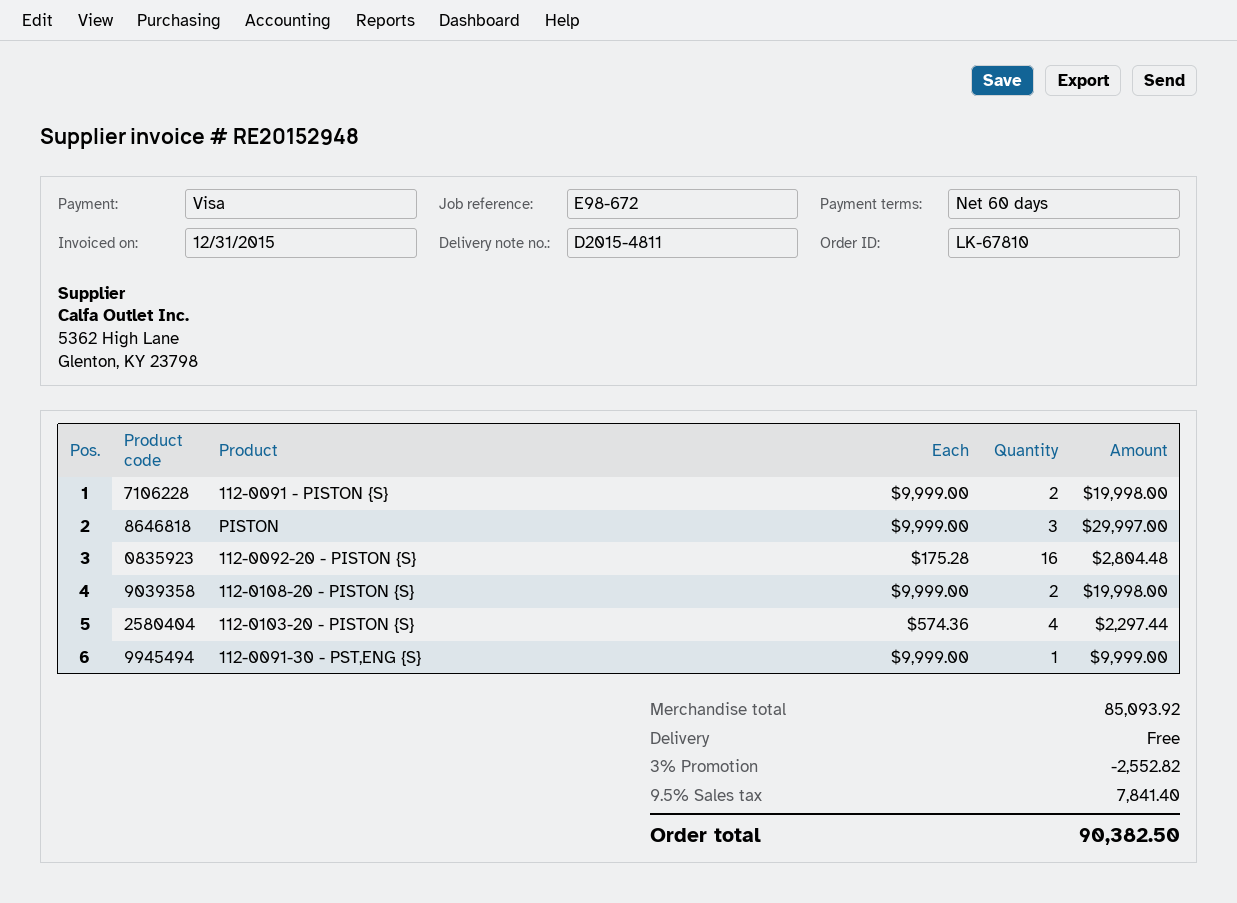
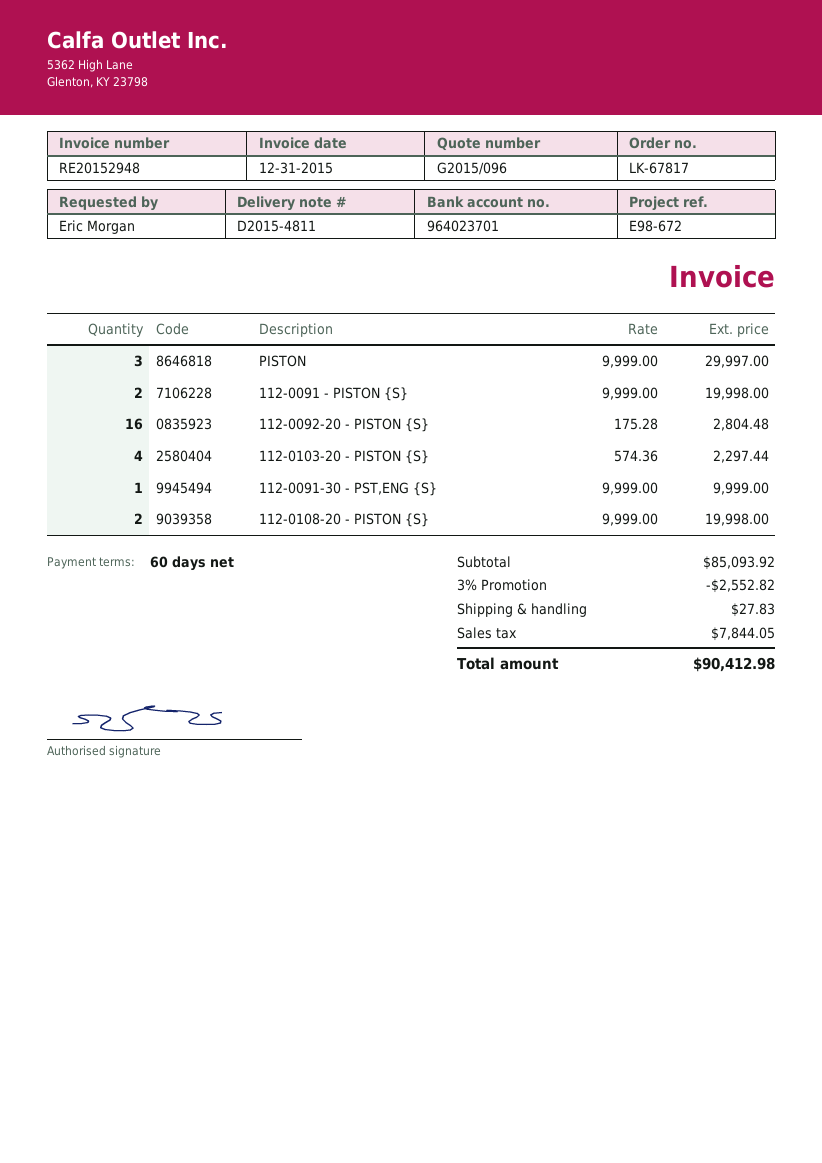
order number: LK-67810 -> LK-67817
shipping: 0.00 -> 27.83
tax: 7841.40 -> 7844.05
total: 90382.50 -> 90412.98

